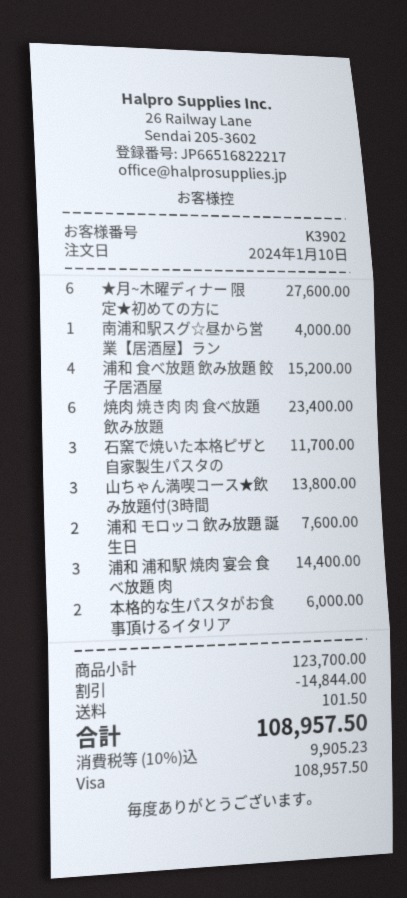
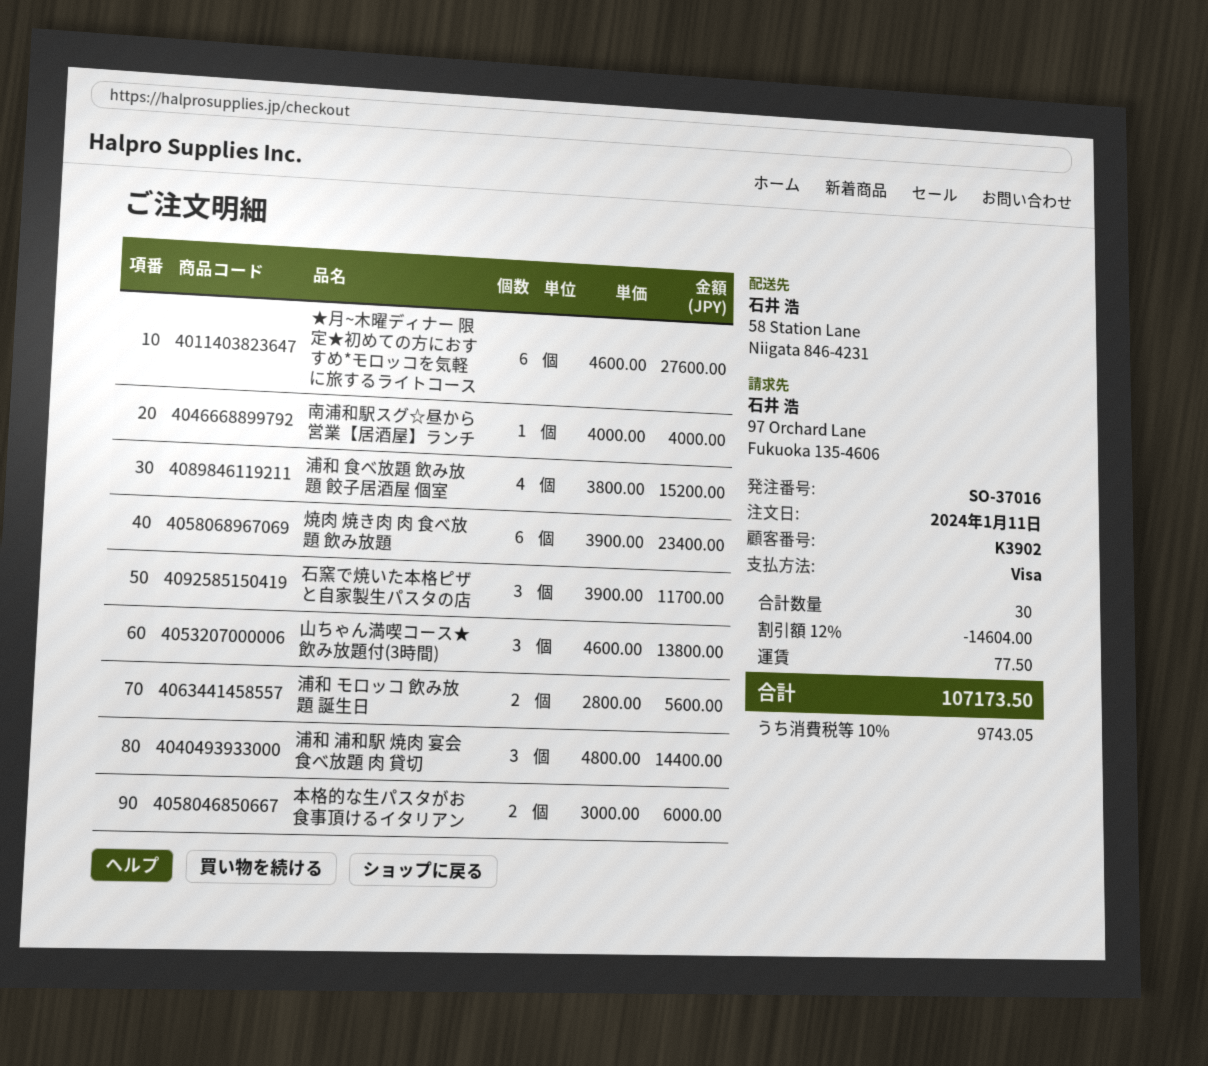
order date: 2024-01-10 -> 2024-01-11
浦和 モロッコ 飲み放題 誕生日: 2 for 7600.00 -> 2 for 5600.00
discount: 14844.00 -> 14604.00
shipping: 101.50 -> 77.50
tax: 10% = 9905.23 -> 10% = 9743.05
total: 108957.50 -> 107173.50

